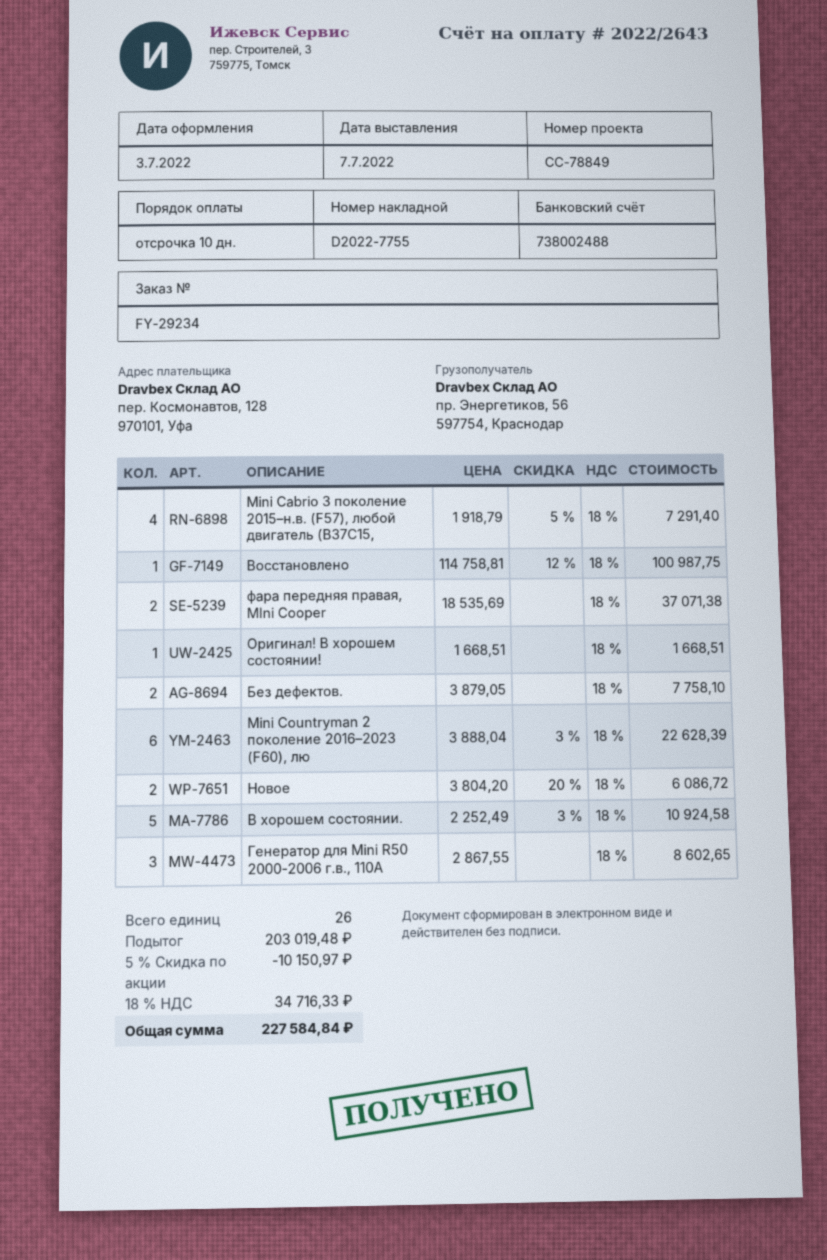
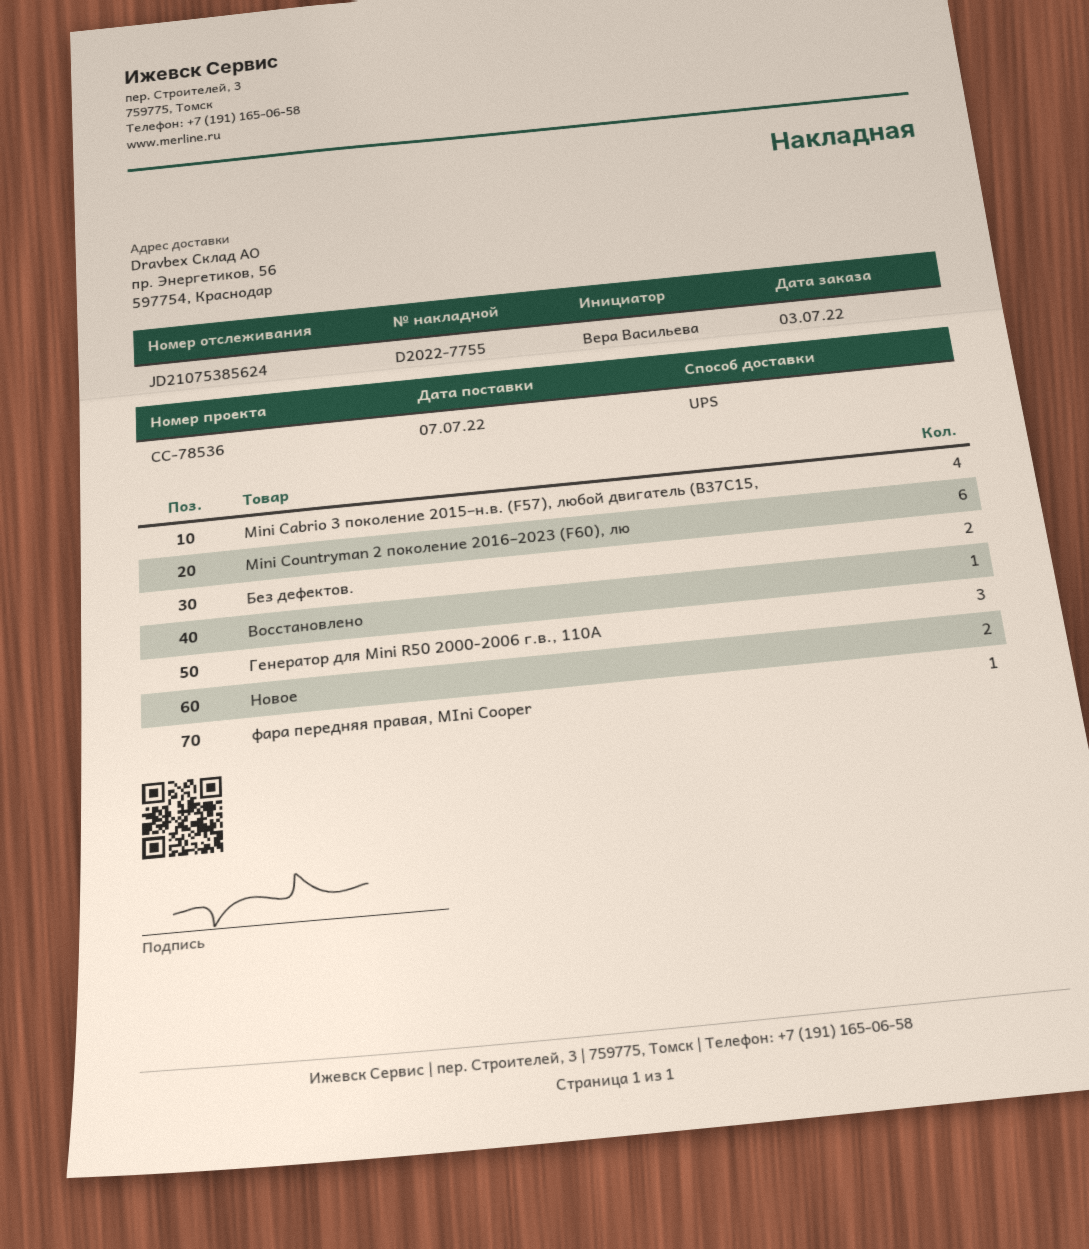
reference: CC-78849 -> CC-78536
фара передняя правая, MIni Cooper: 2 -> 1
Оригинал! В хорошем состоянии!: 1 -> none
В хорошем состоянии.: 5 -> none

